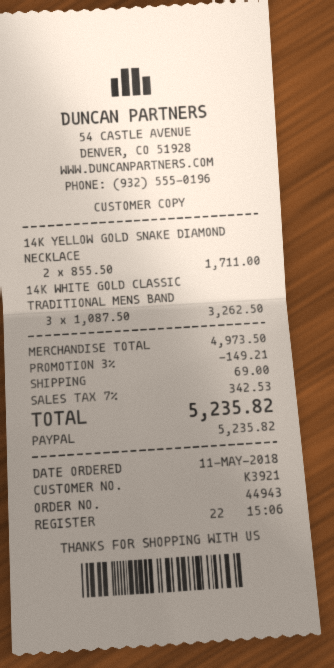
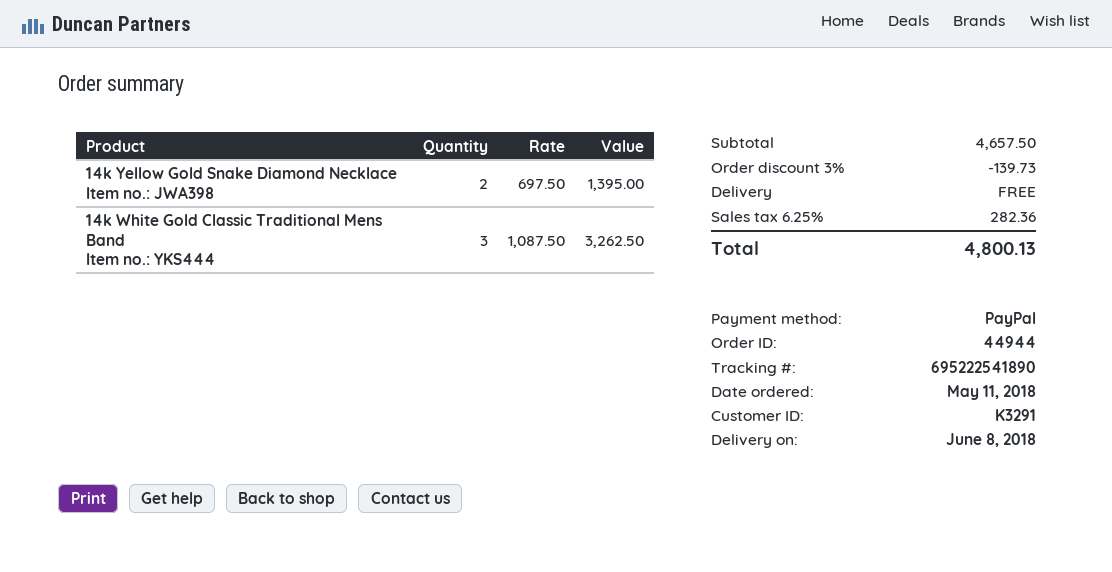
order number: 44943 -> 44944
customer number: K3921 -> K3291
14K YELLOW GOLD SNAKE DIAMOND NECKLACE: 2 x 855.50 = 1711.00 -> 2 x 697.50 = 1395.00
subtotal: 4973.50 -> 4657.50
discount: 3% = 149.21 -> 3% = 139.73
shipping: 69.00 -> 0.00
tax: 7% = 342.53 -> 6.25% = 282.36
total: 5235.82 -> 4800.13

